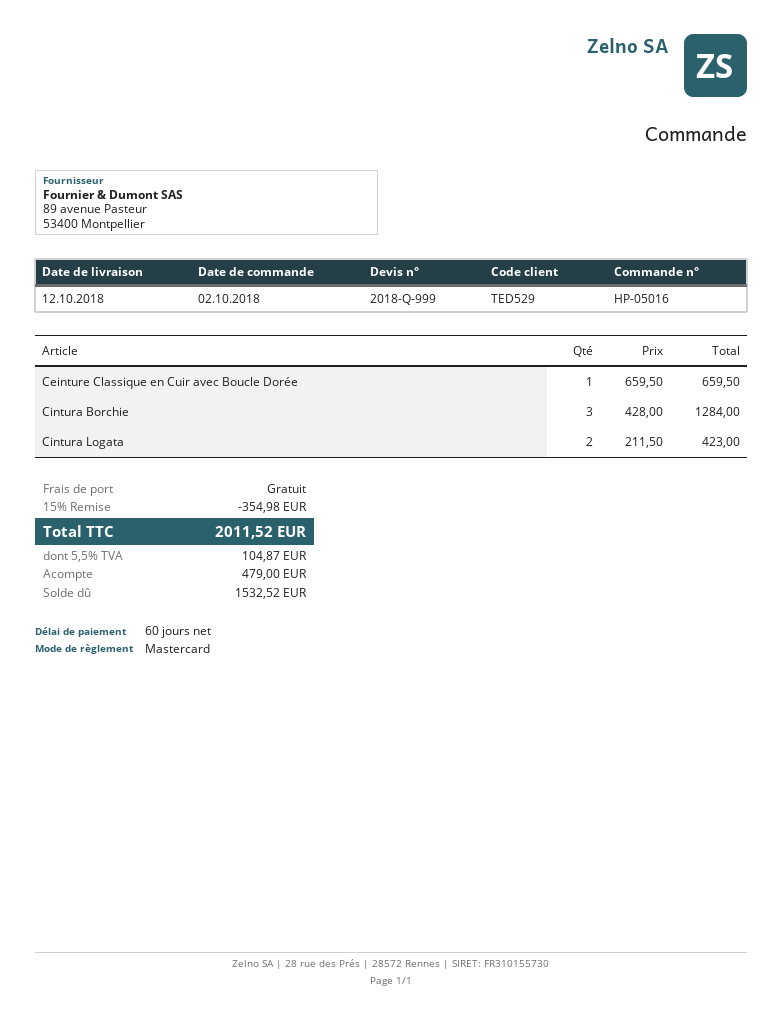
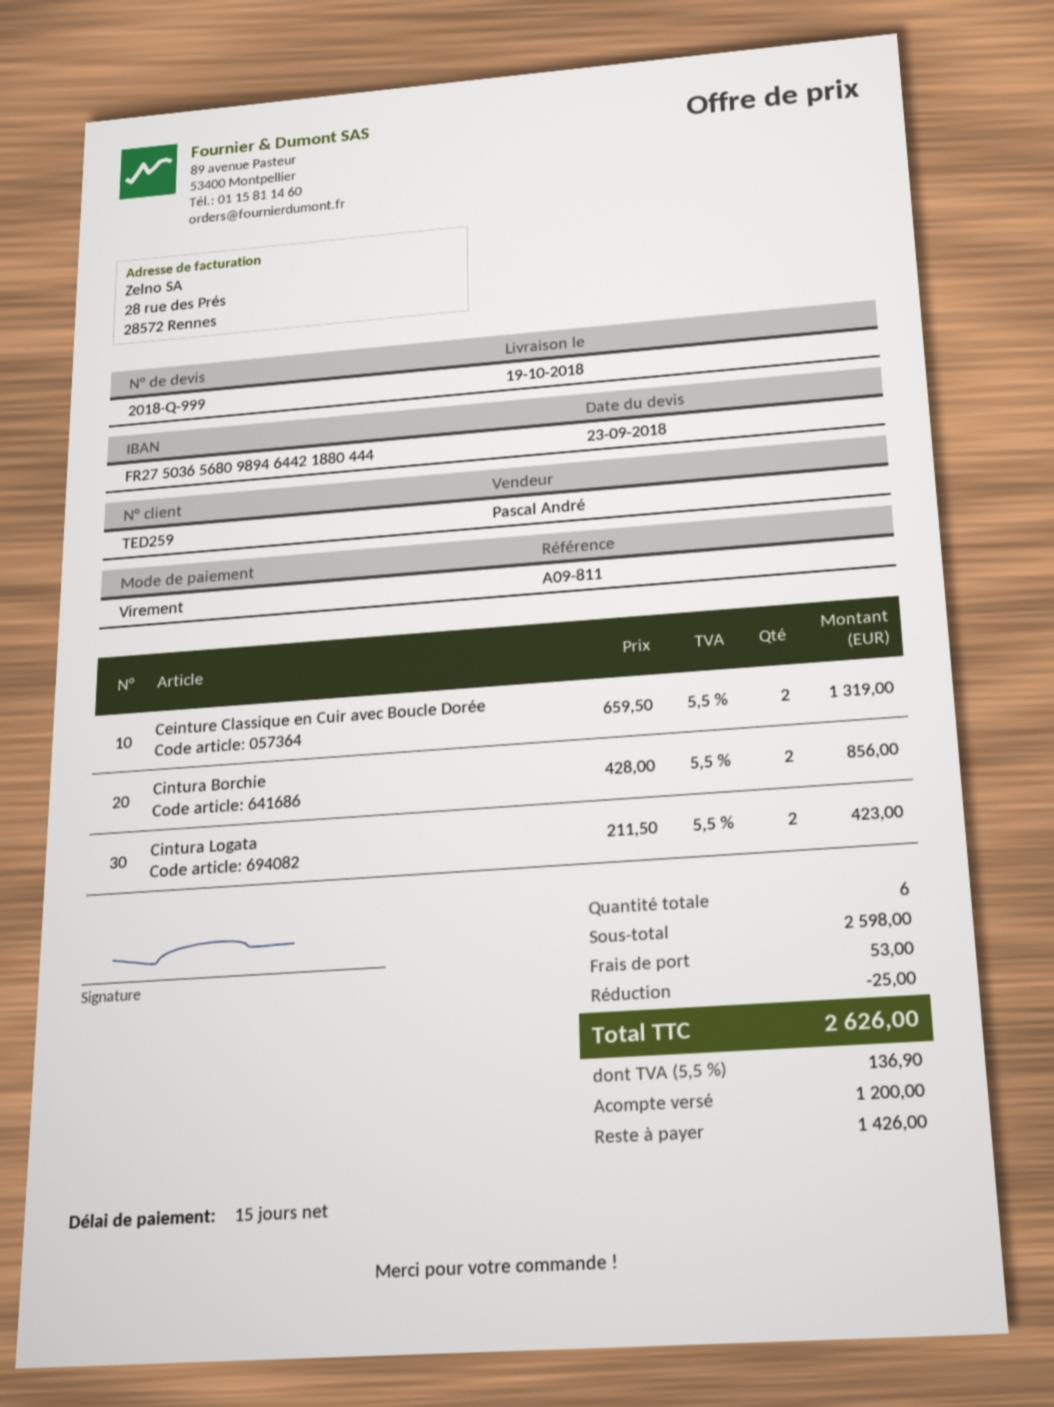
delivery date: 2018-10-12 -> 2018-10-19
payment terms: 60 days -> 15 days
customer number: TED529 -> TED259
payment method: Mastercard -> bank transfer
Ceinture Classique en Cuir avec Boucle Dorée: 1 x 659.50 = 659.50 -> 2 x 659.50 = 1319.00
Cintura Borchie: 3 x 428.00 = 1284.00 -> 2 x 428.00 = 856.00
discount: 354.98 -> 25.00
shipping: 0.00 -> 53.00
tax: 5.5% = 104.87 -> 5.5% = 136.90
total: 2011.52 -> 2626.00
deposit: 479.00 -> 1200.00
balance: 1532.52 -> 1426.00

